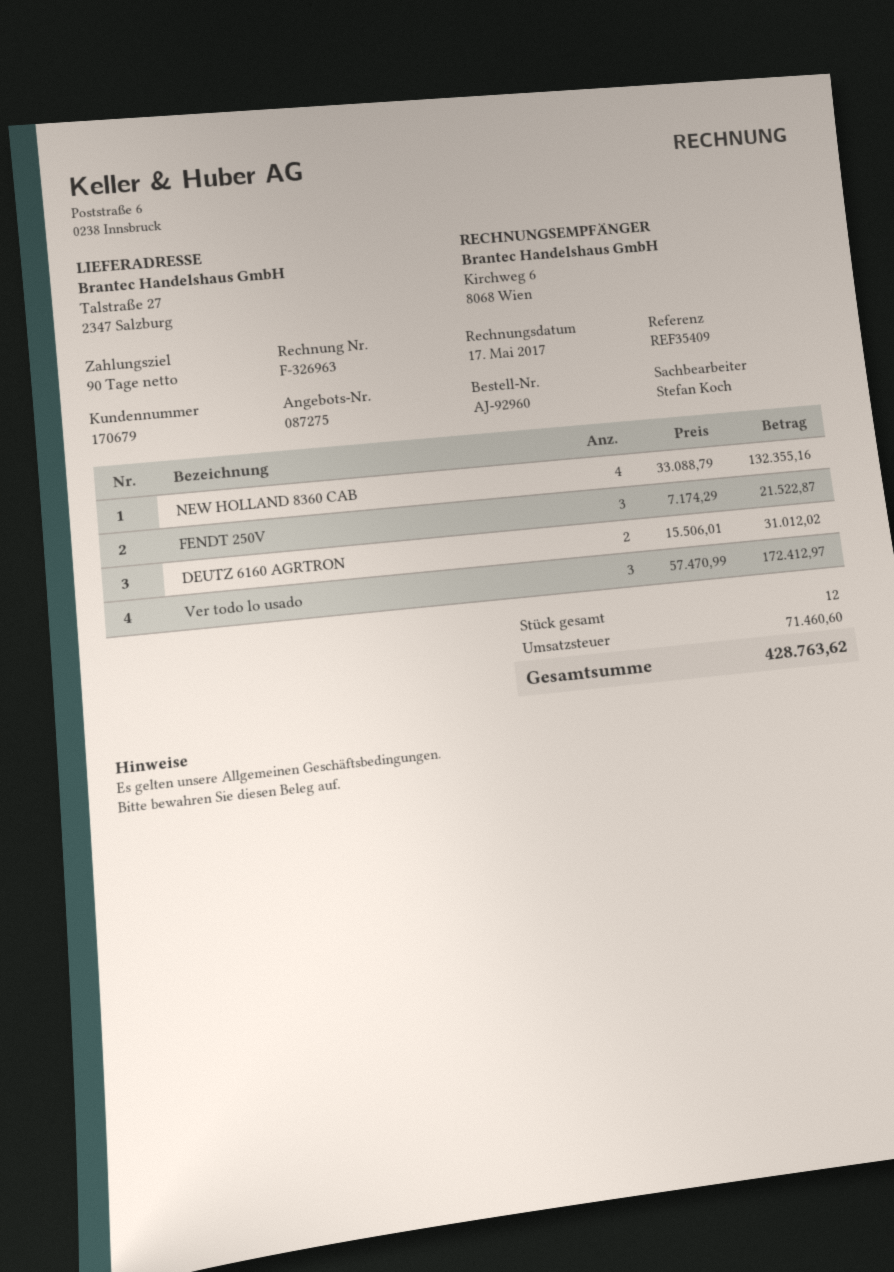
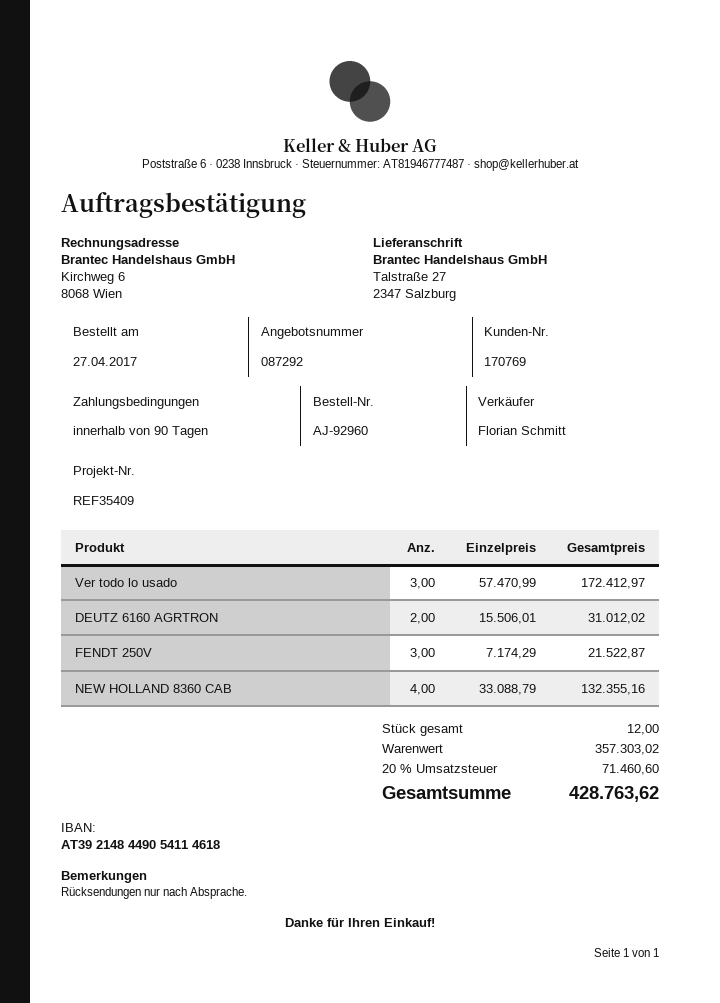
quote number: 087275 -> 087292
customer number: 170679 -> 170769
sales rep: Stefan Koch -> Florian Schmitt

